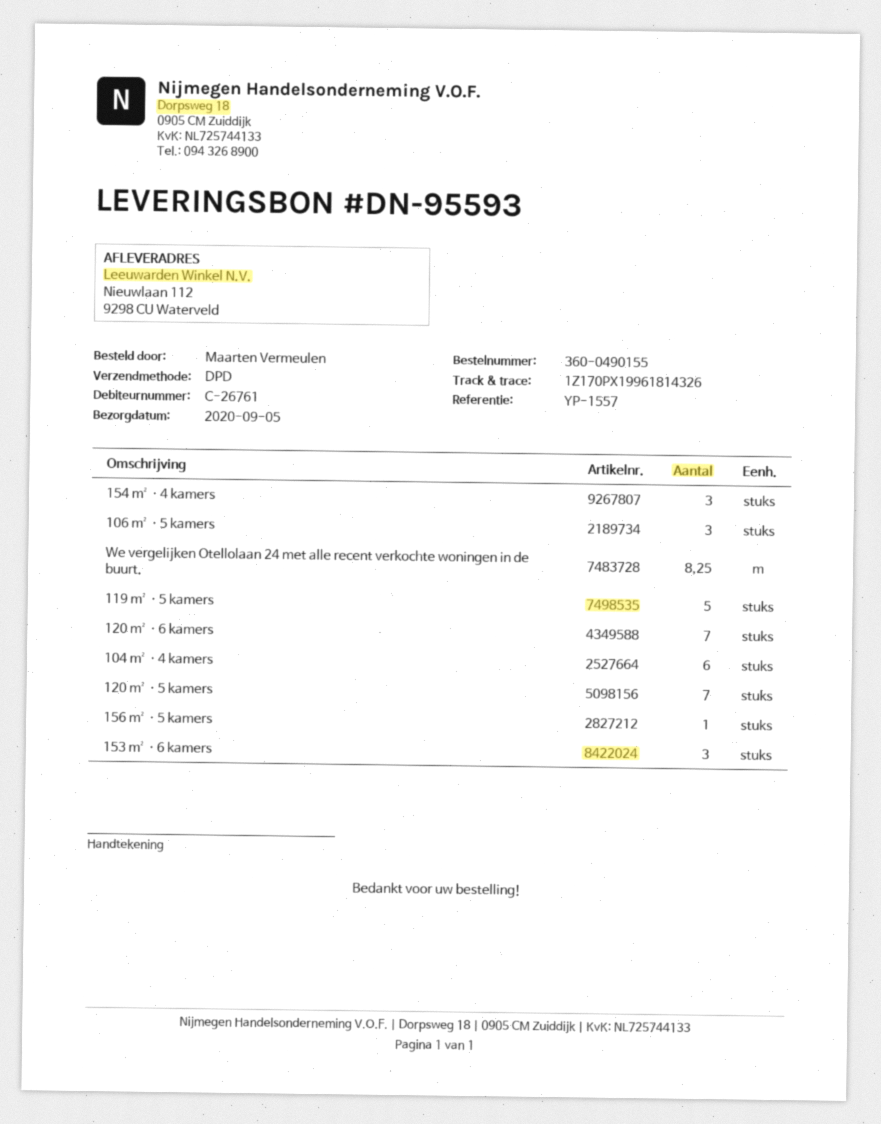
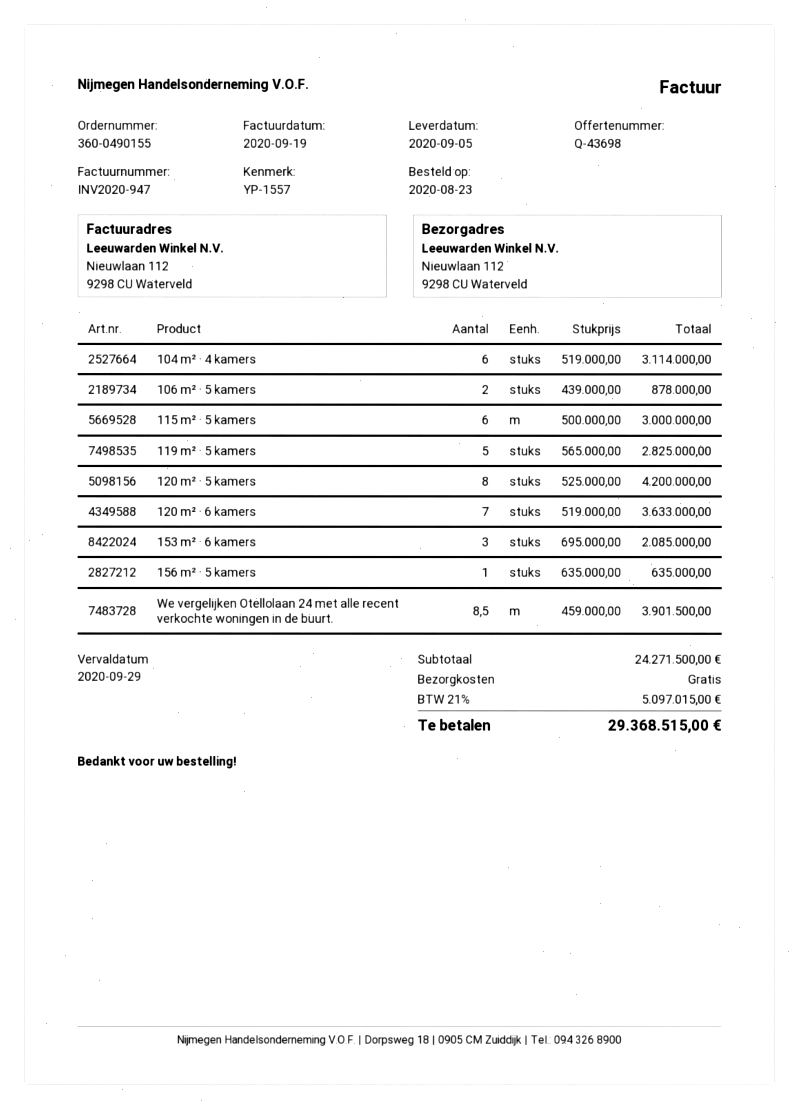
154 m² · 4 kamers: 3 -> none
106 m² · 5 kamers: 3 -> 2
We vergelijken Otellolaan 24 met alle recent verkochte woningen in de buurt.: 8.25 -> 8.5
120 m² · 5 kamers: 7 -> 8
115 m² · 5 kamers: none -> 6

